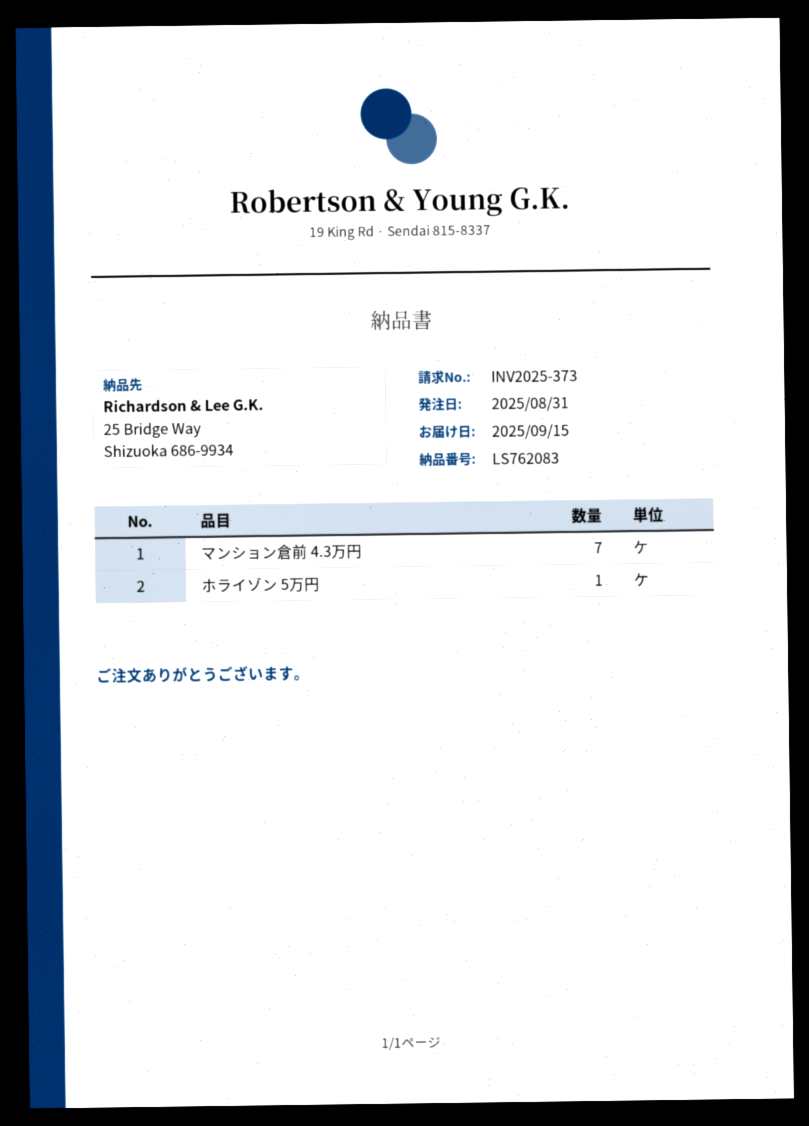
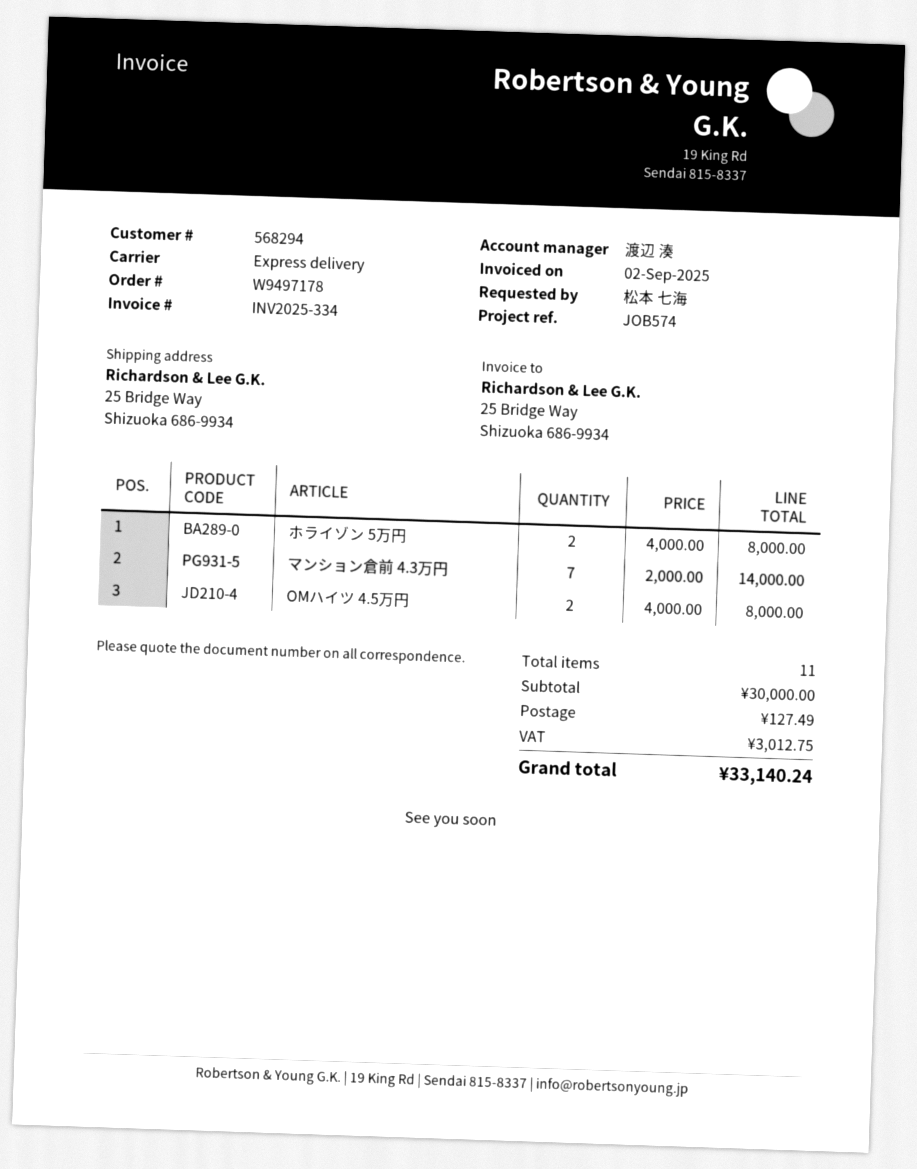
invoice number: INV2025-373 -> INV2025-334
ホライゾン 5万円: 1 -> 2
OMハイツ 4.5万円: none -> 2

